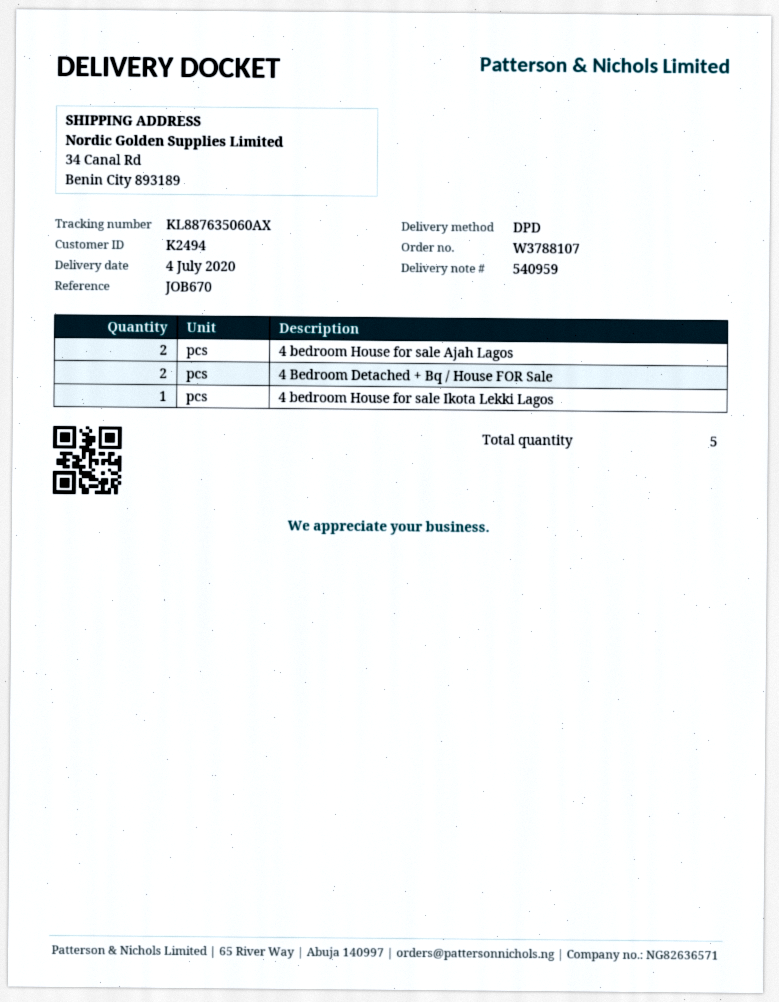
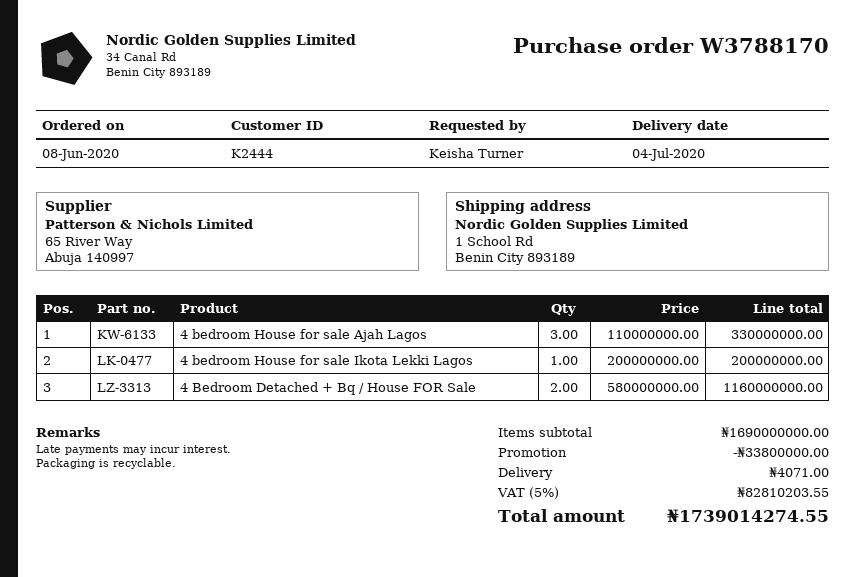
order number: W3788107 -> W3788170
customer number: K2494 -> K2444
ship to: 34 Canal Rd, Benin City 893189 -> 1 School Rd, Benin City 893189
4 bedroom House for sale Ajah Lagos: 2 -> 3

